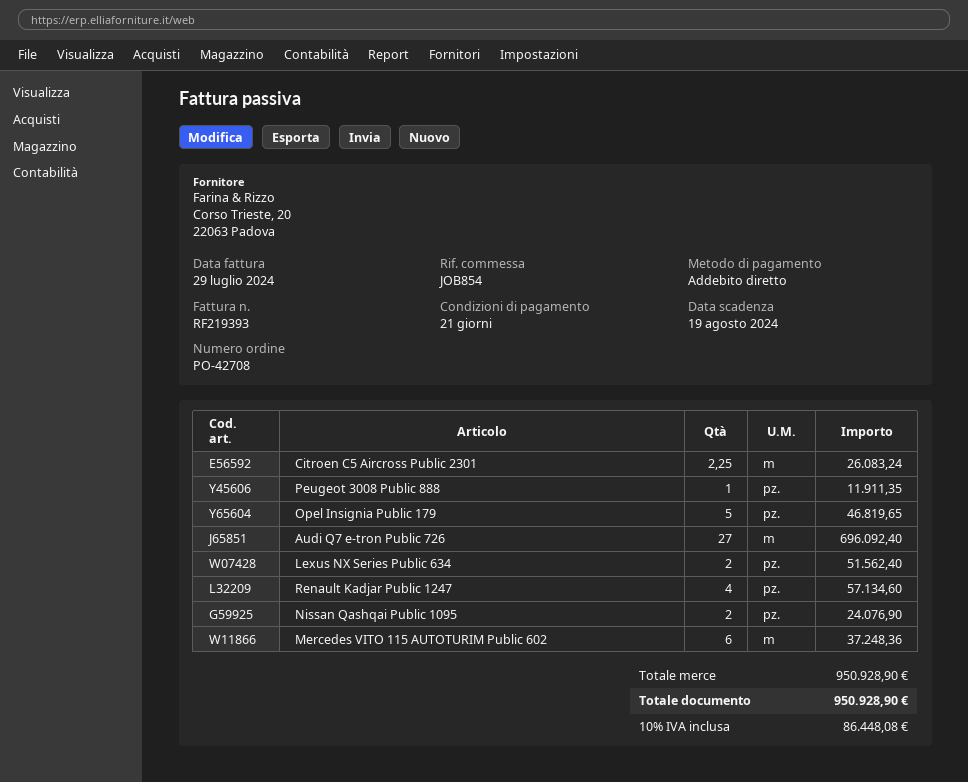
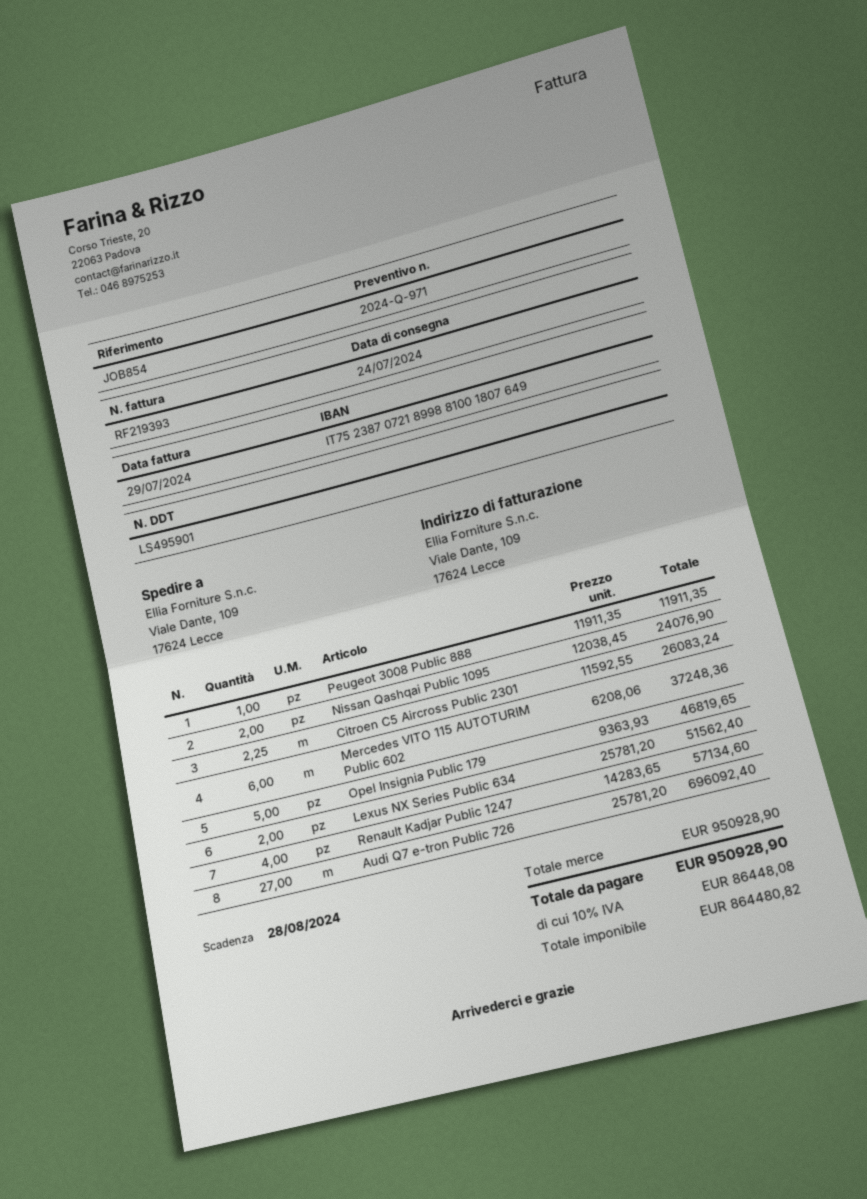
due date: 2024-08-19 -> 2024-08-28

